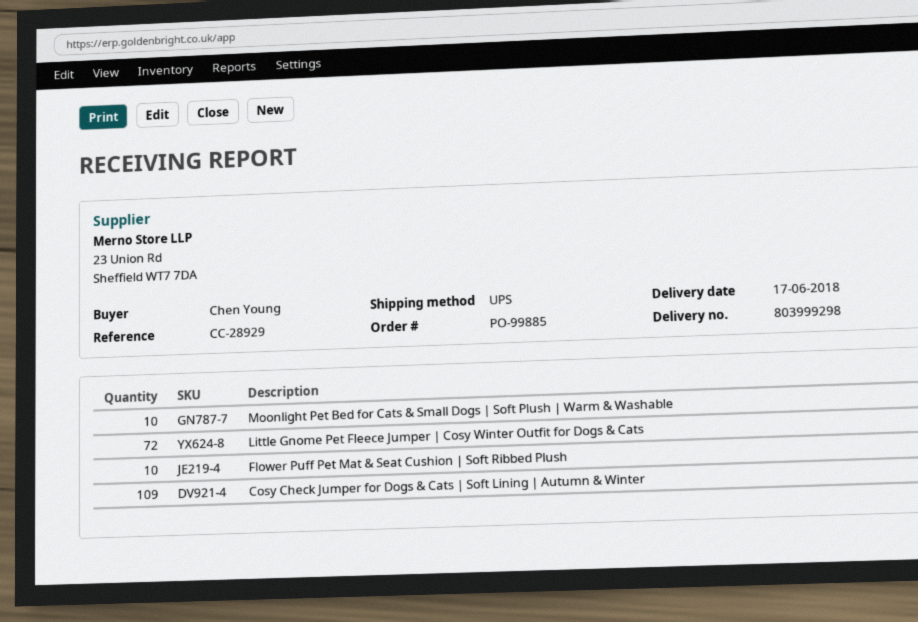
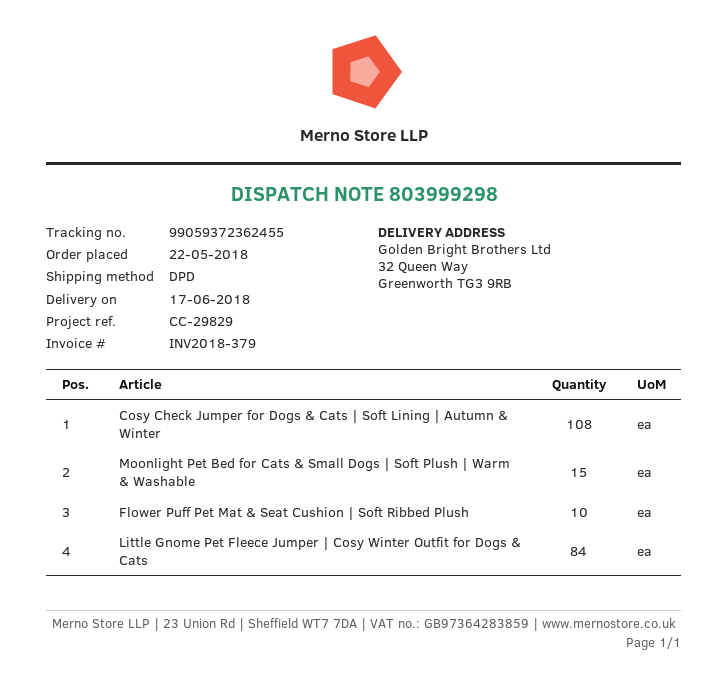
reference: CC-28929 -> CC-29829
shipping method: UPS -> DPD
Moonlight Pet Bed for Cats & Small Dogs | Soft Plush | Warm & Washable: 10 -> 15
Little Gnome Pet Fleece Jumper | Cosy Winter Outfit for Dogs & Cats: 72 -> 84
Cosy Check Jumper for Dogs & Cats | Soft Lining | Autumn & Winter: 109 -> 108

